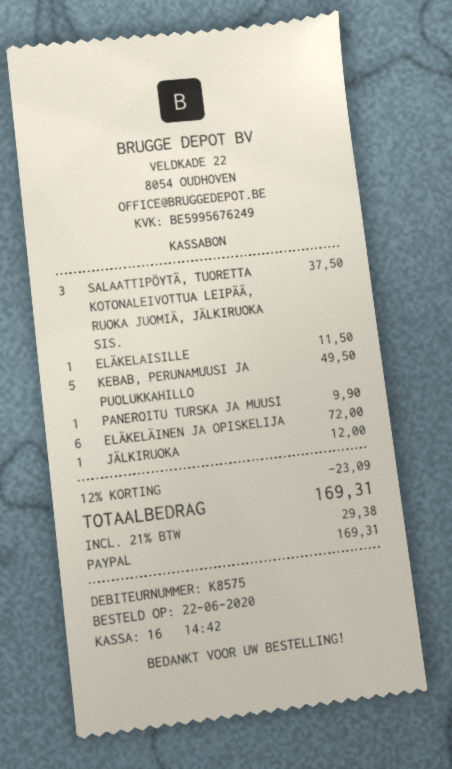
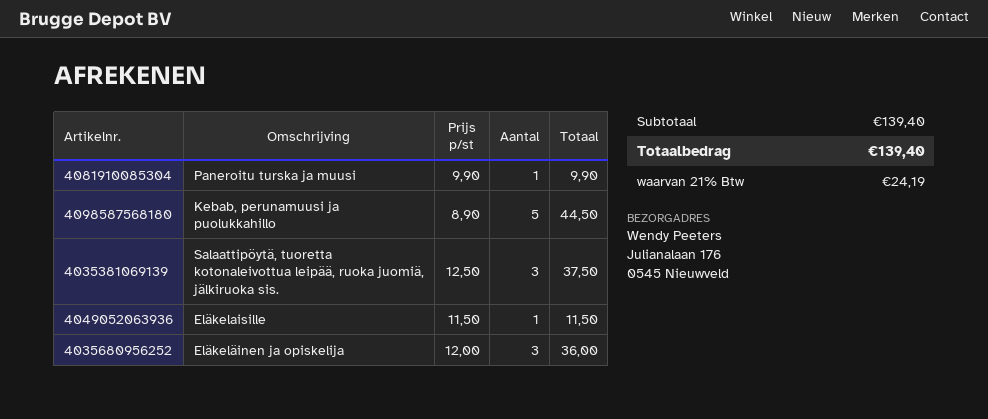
KEBAB, PERUNAMUUSI JA PUOLUKKAHILLO: 5 for 49.50 -> 5 for 44.50
ELÄKELÄINEN JA OPISKELIJA: 6 for 72.00 -> 3 for 36.00
JÄLKIRUOKA: 1 for 12.00 -> none
discount: 12% = 23.09 -> none
tax: 21% = 29.38 -> 21% = 24.19
total: 169.31 -> 139.40

